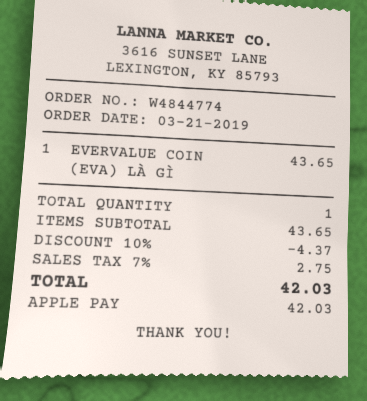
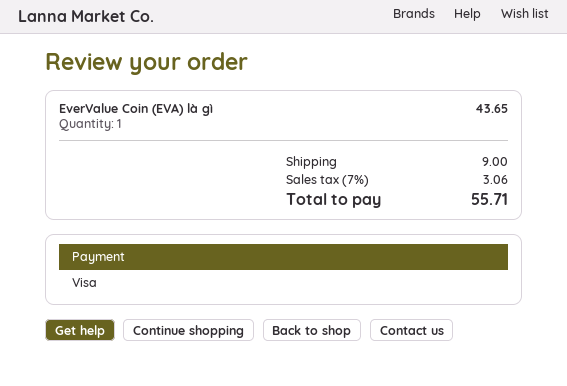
payment method: Apple Pay -> Visa
discount: 10% = 4.37 -> none
shipping: none -> 9.00
tax: 7% = 2.75 -> 7% = 3.06
total: 42.03 -> 55.71

